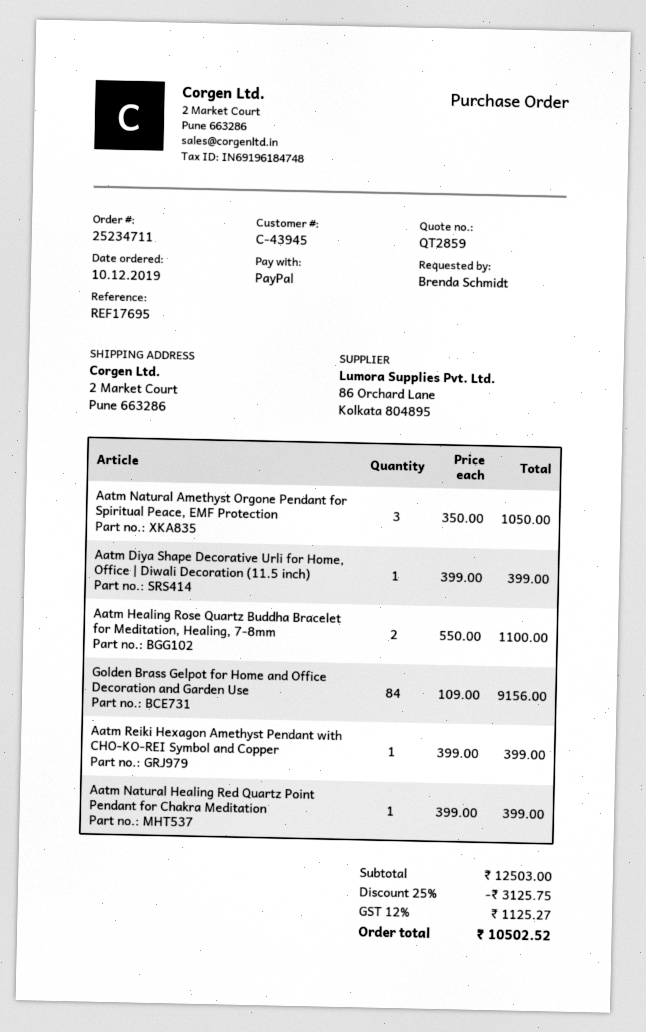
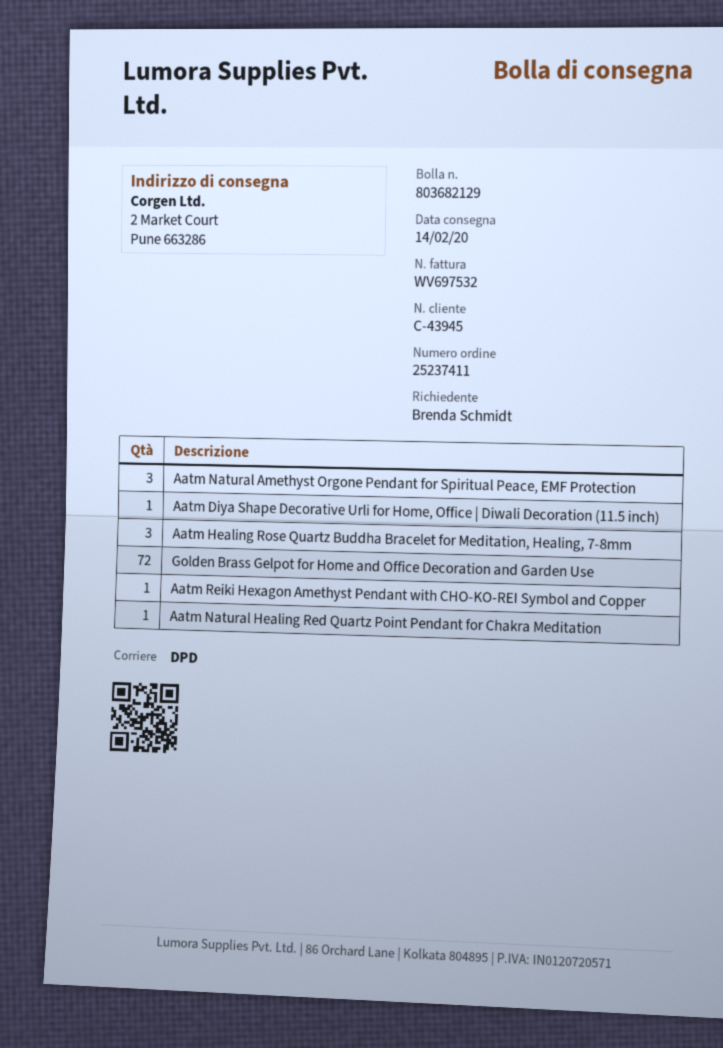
order number: 25234711 -> 25237411
Aatm Healing Rose Quartz Buddha Bracelet for Meditation, Healing, 7-8mm: 2 -> 3
Golden Brass Gelpot for Home and Office Decoration and Garden Use: 84 -> 72

